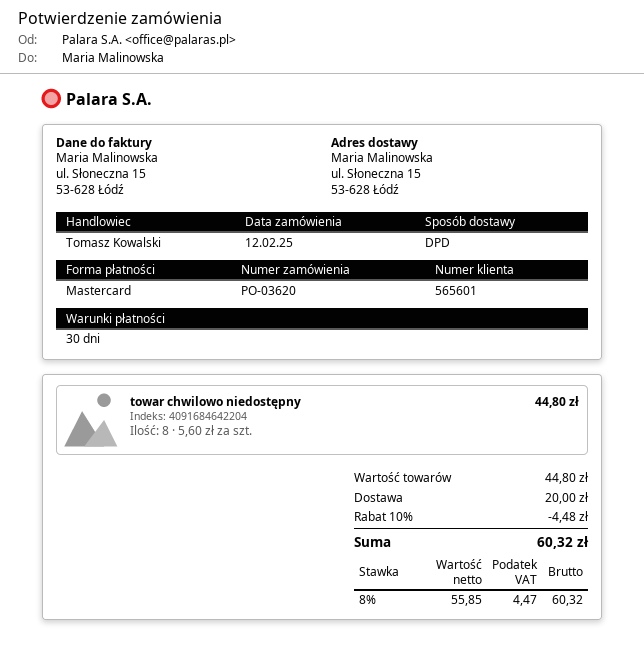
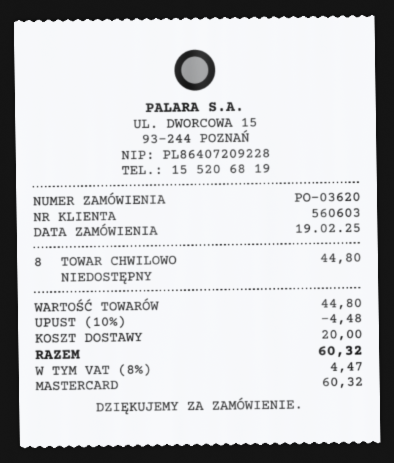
order date: 2025-02-12 -> 2025-02-19
customer number: 565601 -> 560603

